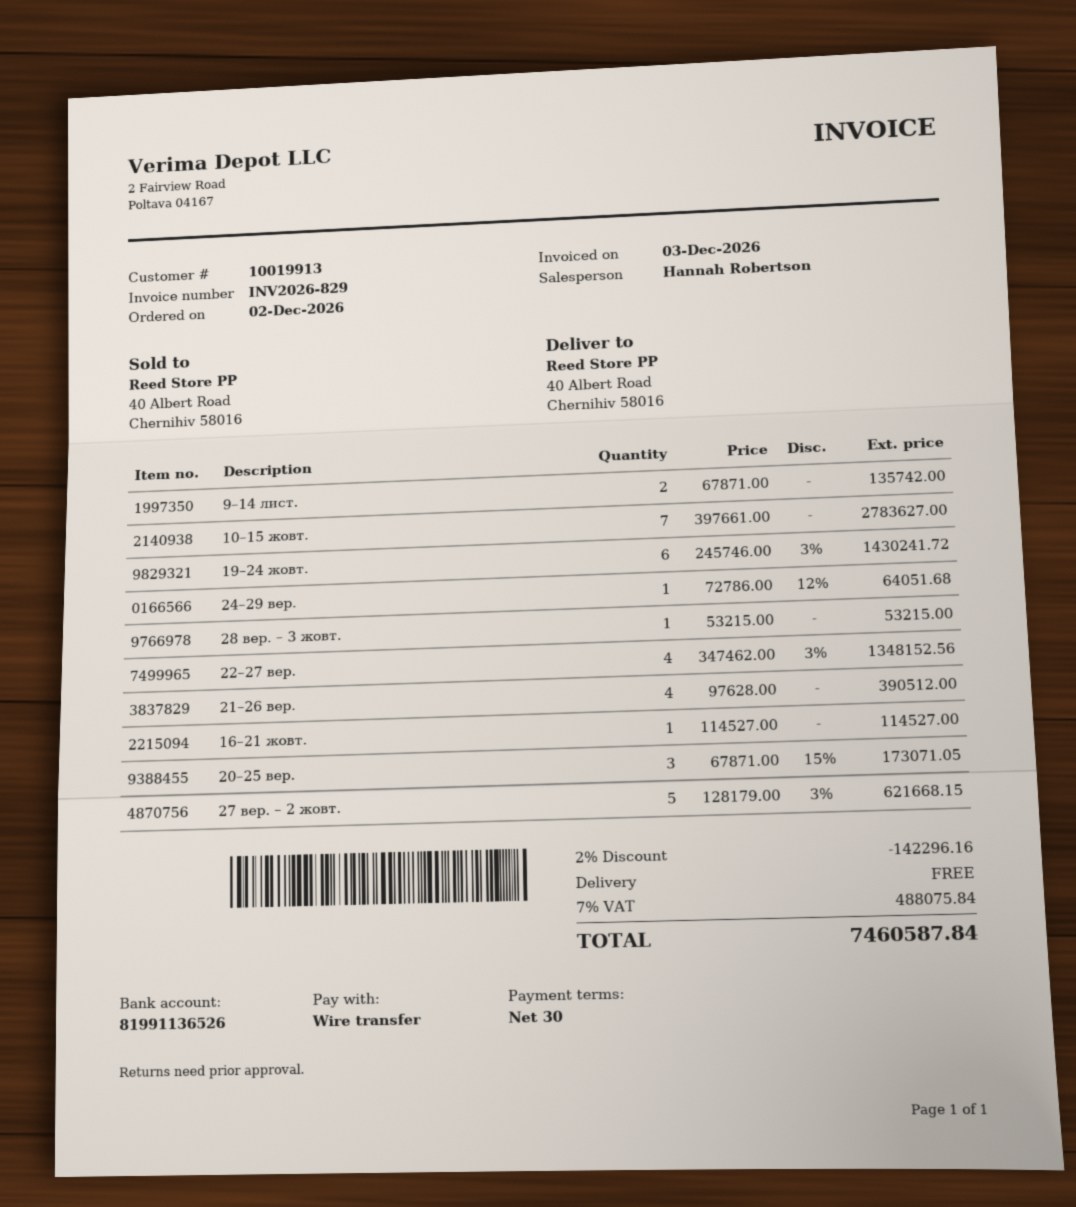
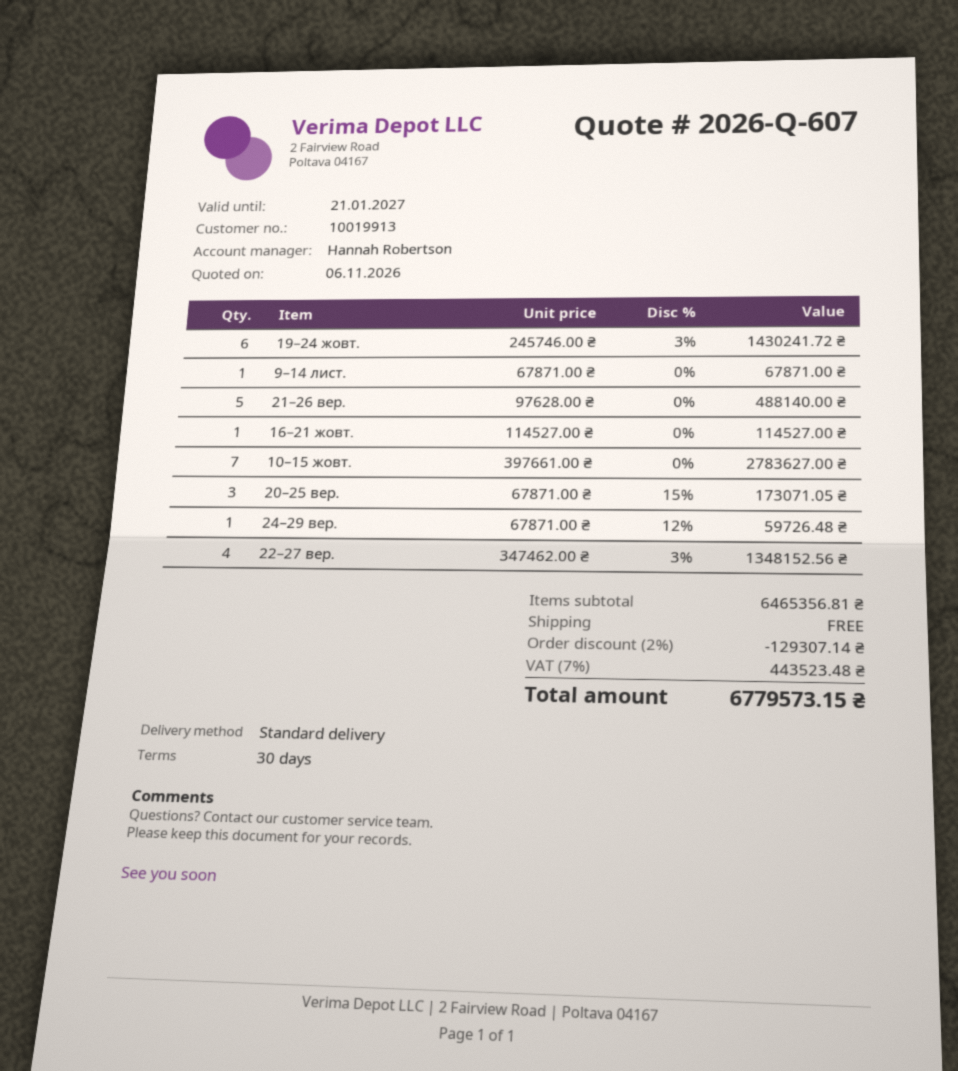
9–14 лист.: 2 x 67871.00 = 135742.00 -> 1 x 67871.00 = 67871.00
24–29 вер.: 1 x 72786.00 - 12% = 64051.68 -> 1 x 67871.00 - 12% = 59726.48
28 вер. – 3 жовт.: 1 x 53215.00 = 53215.00 -> none
21–26 вер.: 4 x 97628.00 = 390512.00 -> 5 x 97628.00 = 488140.00
27 вер. – 2 жовт.: 5 x 128179.00 - 3% = 621668.15 -> none
discount: 2% = 142296.16 -> 2% = 129307.14
tax: 7% = 488075.84 -> 7% = 443523.48
total: 7460587.84 -> 6779573.15

